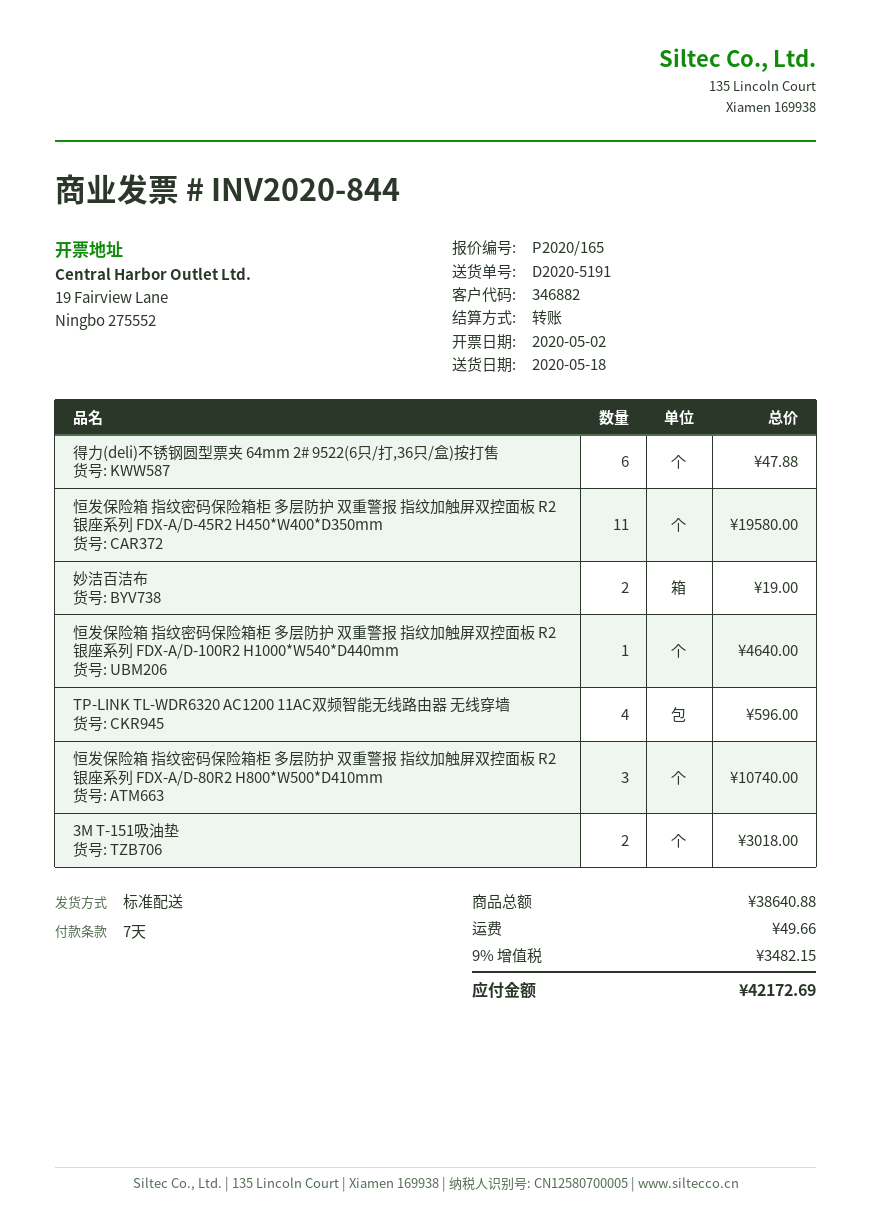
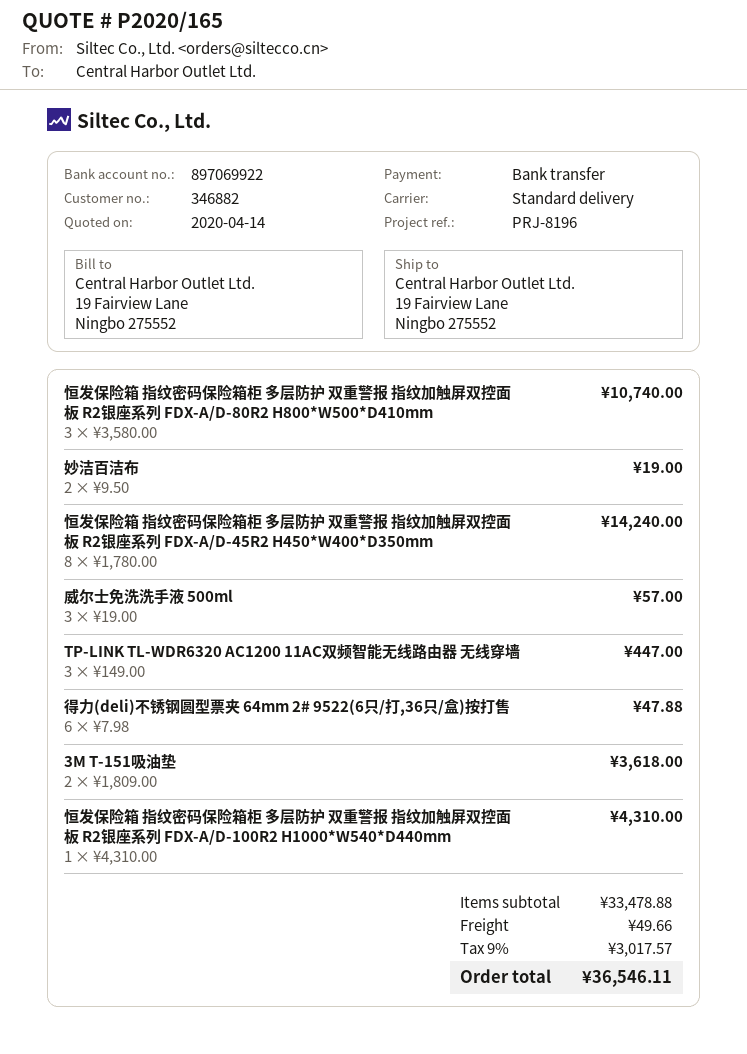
恒发保险箱 指纹密码保险箱柜 多层防护 双重警报 指纹加触屏双控面板 R2银座系列 FDX-A/D-45R2 H450*W400*D350mm: 11 for 19580.00 -> 8 for 14240.00
恒发保险箱 指纹密码保险箱柜 多层防护 双重警报 指纹加触屏双控面板 R2银座系列 FDX-A/D-100R2 H1000*W540*D440mm: 1 for 4640.00 -> 1 for 4310.00
TP-LINK TL-WDR6320 AC1200 11AC双频智能无线路由器 无线穿墙: 4 for 596.00 -> 3 for 447.00
3M T-151吸油垫: 2 for 3018.00 -> 2 for 3618.00
威尔士免洗洗手液 500ml: none -> 3 for 57.00
subtotal: 38640.88 -> 33478.88
tax: 9% = 3482.15 -> 9% = 3017.57
total: 42172.69 -> 36546.11

